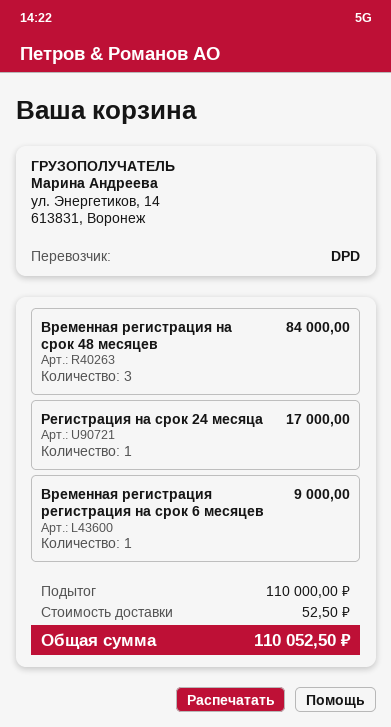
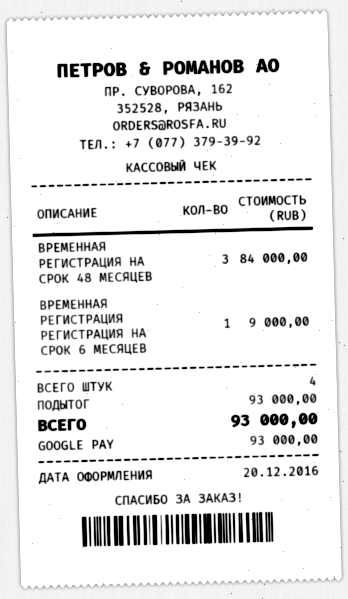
Регистрация на срок 24 месяца: 1 for 17000.00 -> none
subtotal: 110000.00 -> 93000.00
shipping: 52.50 -> none
total: 110052.50 -> 93000.00

